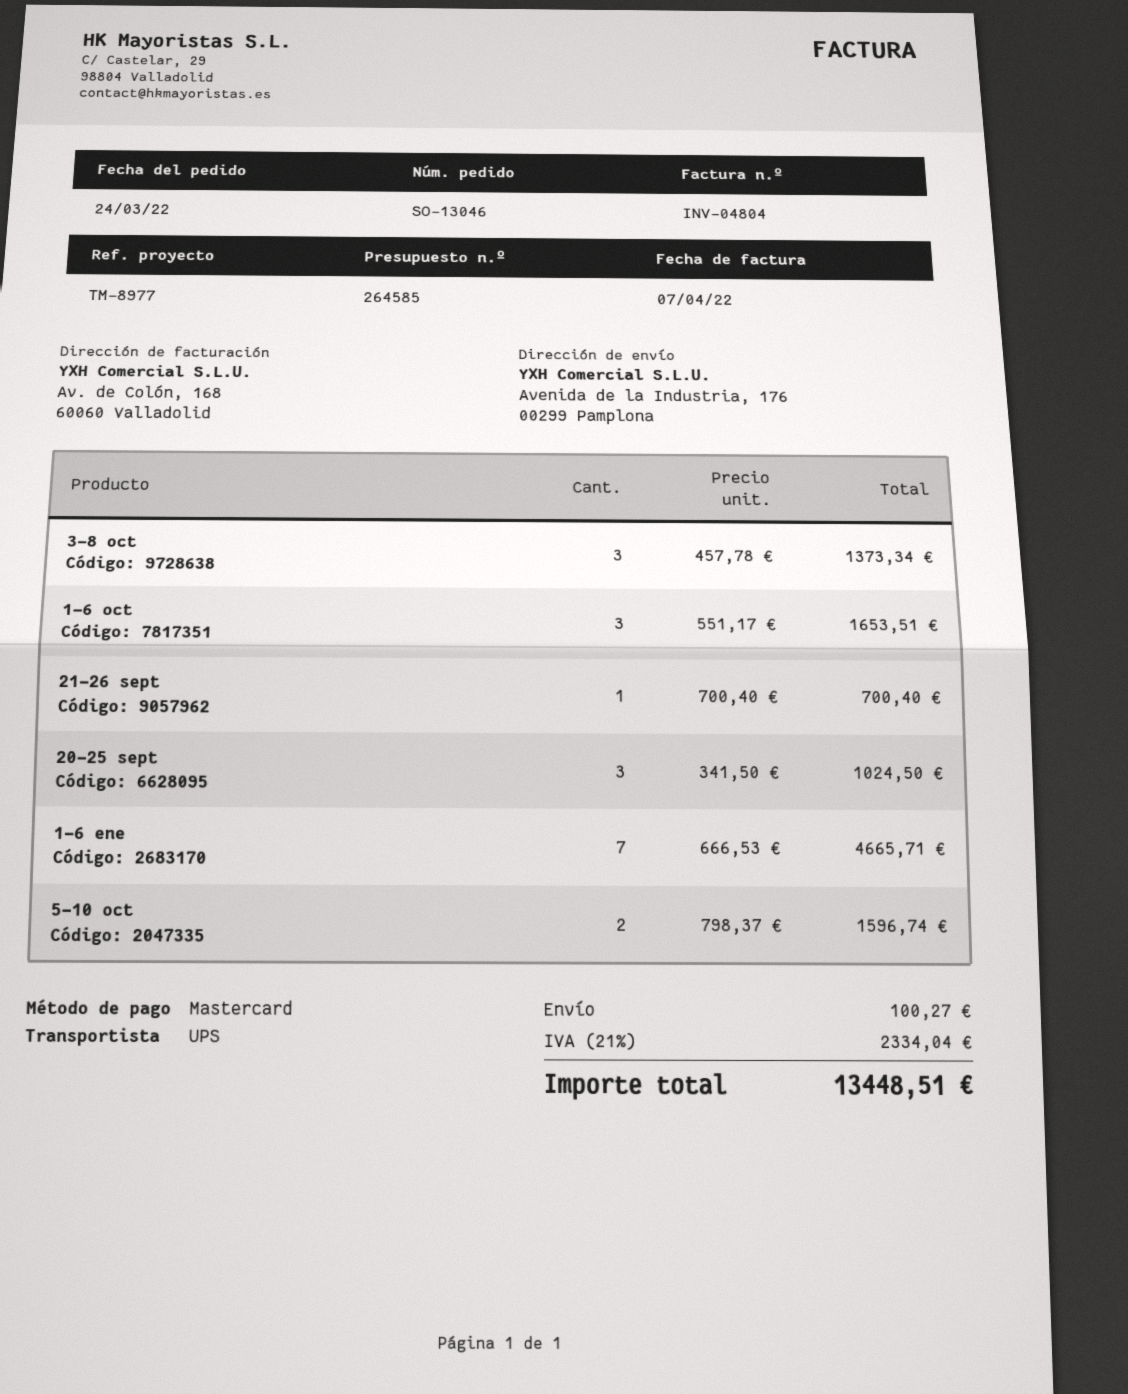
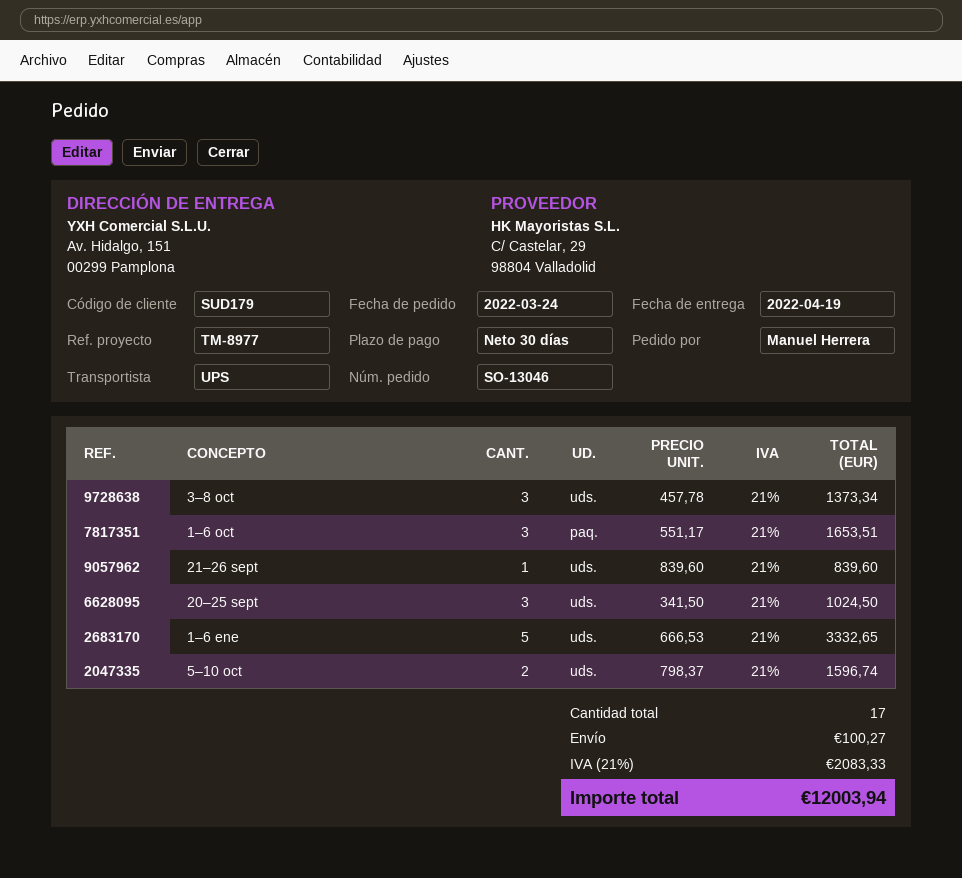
ship to: Avenida de la Industria, 176, 00299 Pamplona -> Av. Hidalgo, 151, 00299 Pamplona
21–26 sept: 1 x 700.40 = 700.40 -> 1 x 839.60 = 839.60
1–6 ene: 7 x 666.53 = 4665.71 -> 5 x 666.53 = 3332.65
tax: 21% = 2334.04 -> 21% = 2083.33
total: 13448.51 -> 12003.94

